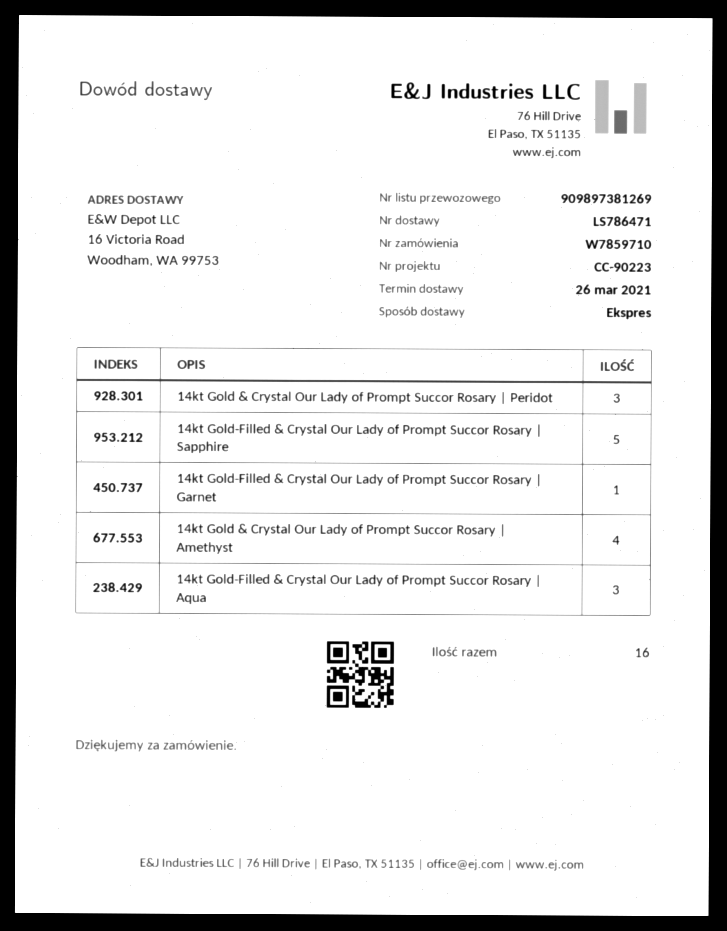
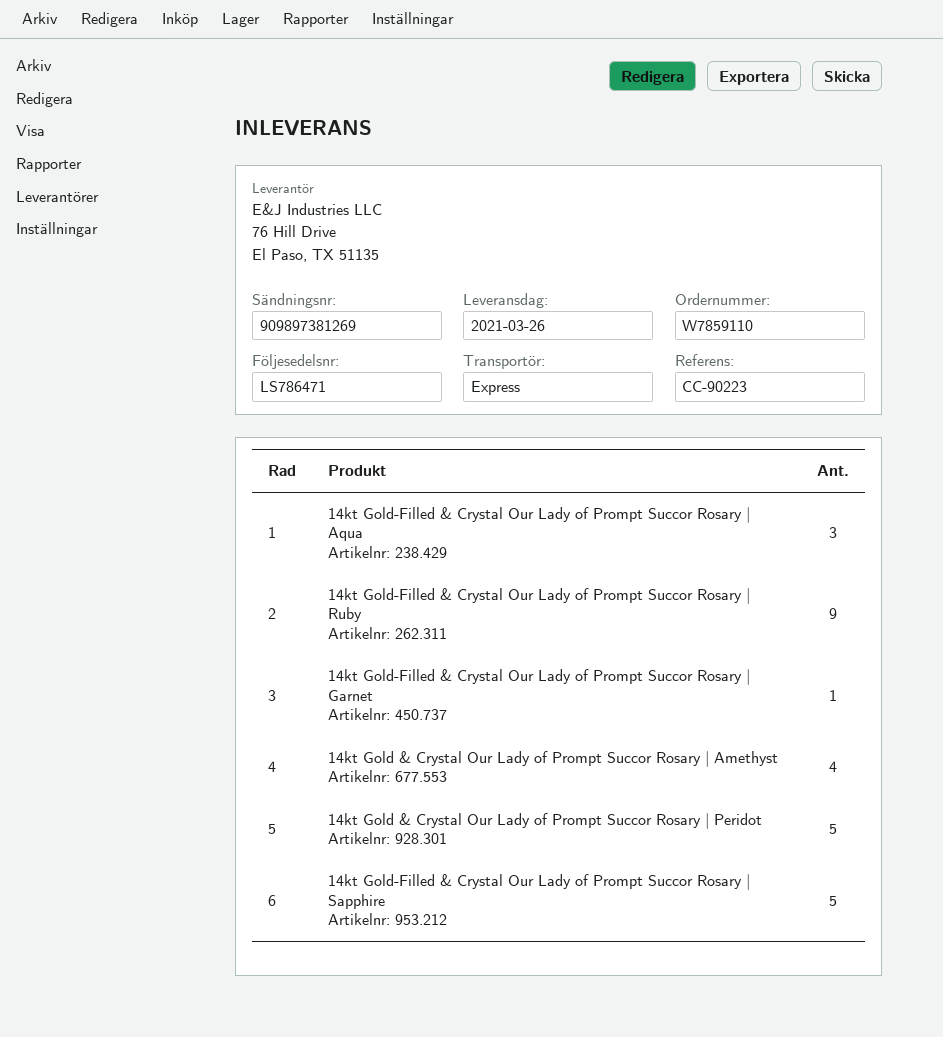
order number: W7859710 -> W7859110
14kt Gold & Crystal Our Lady of Prompt Succor Rosary | Peridot: 3 -> 5
14kt Gold-Filled & Crystal Our Lady of Prompt Succor Rosary | Ruby: none -> 9

